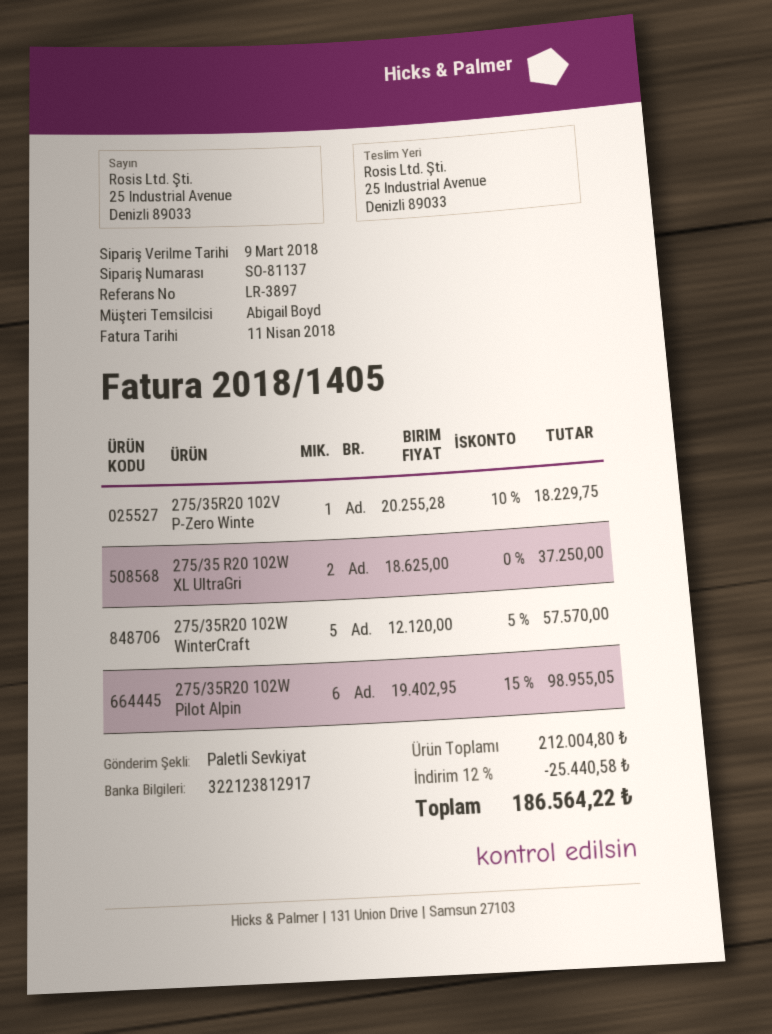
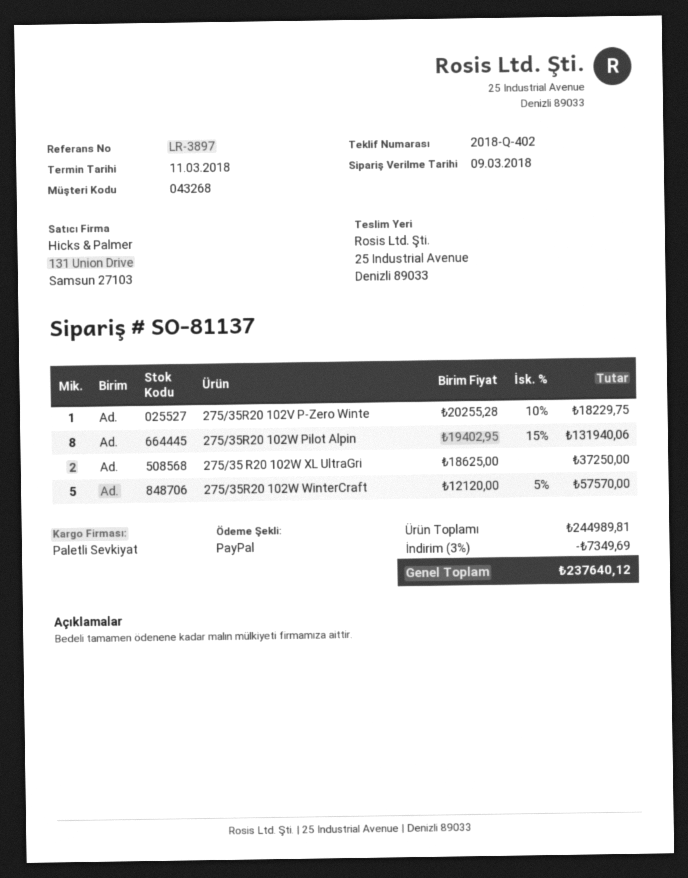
275/35R20 102W Pilot Alpin: 6 x 19402.95 - 15% = 98955.05 -> 8 x 19402.95 - 15% = 131940.06
subtotal: 212004.80 -> 244989.81
discount: 12% = 25440.58 -> 3% = 7349.69
total: 186564.22 -> 237640.12

